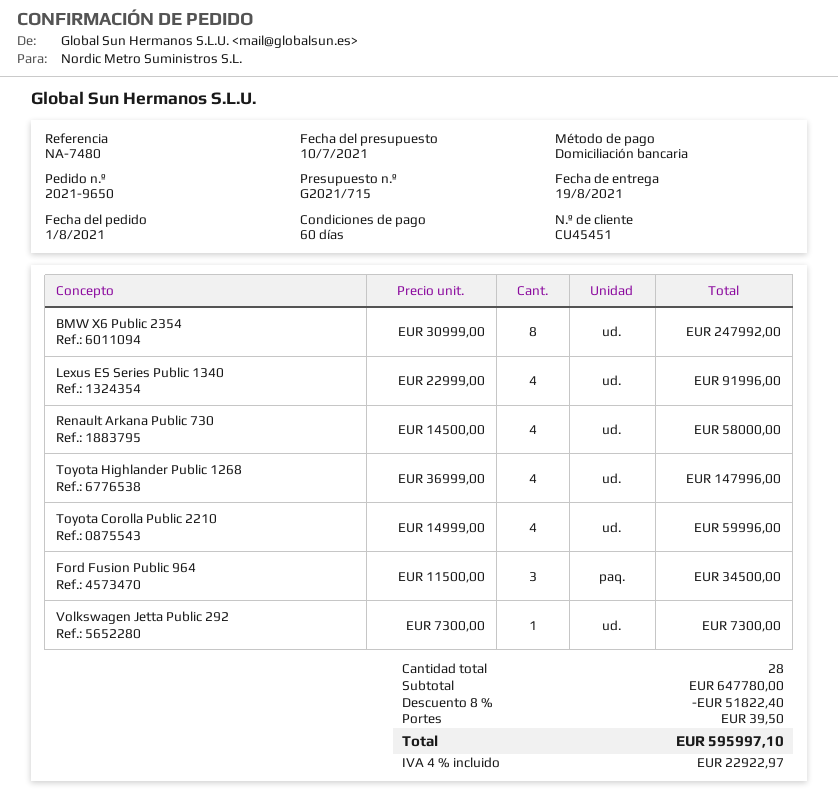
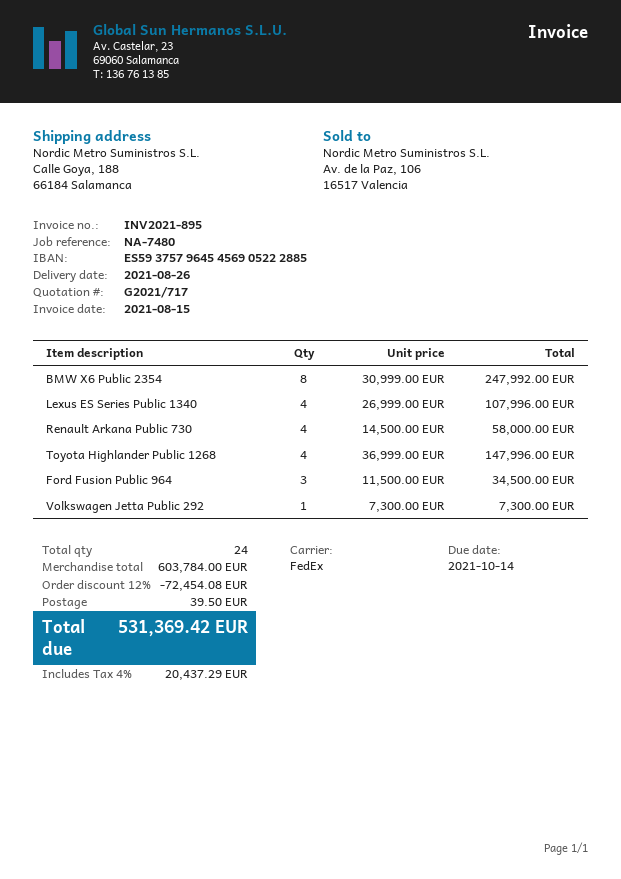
quote number: G2021/715 -> G2021/717
delivery date: 2021-08-19 -> 2021-08-26
Lexus ES Series Public 1340: 4 x 22999.00 = 91996.00 -> 4 x 26999.00 = 107996.00
Toyota Corolla Public 2210: 4 x 14999.00 = 59996.00 -> none
total quantity: 28 -> 24
subtotal: 647780.00 -> 603784.00
discount: 8% = 51822.40 -> 12% = 72454.08
tax: 4% = 22922.97 -> 4% = 20437.29
total: 595997.10 -> 531369.42

